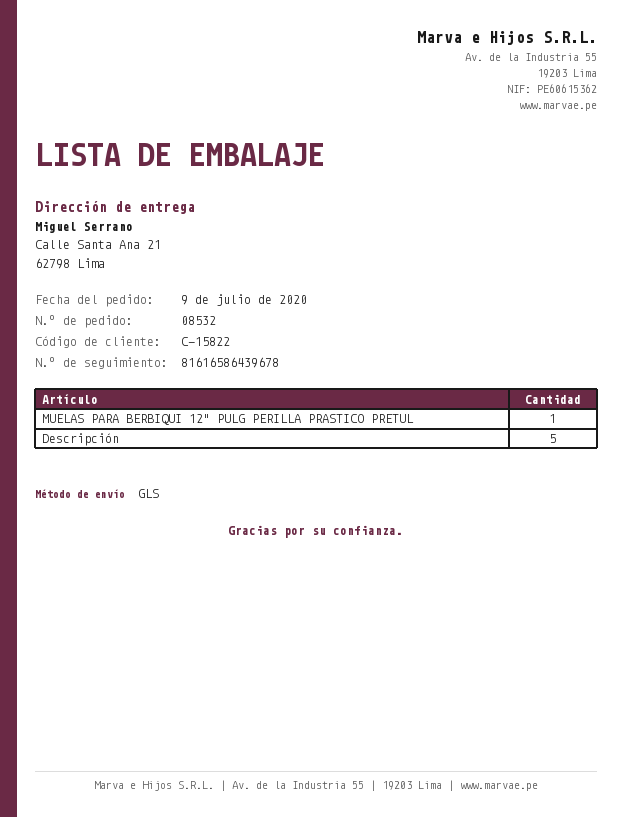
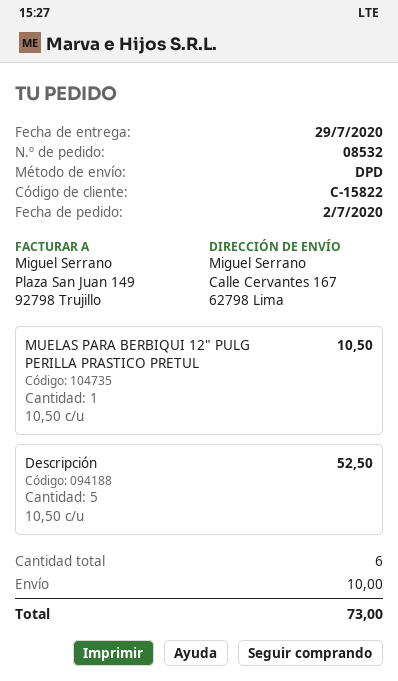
order date: 2020-07-09 -> 2020-07-02
shipping method: GLS -> DPD
ship to: Calle Santa Ana 21, 62798 Lima -> Calle Cervantes 167, 62798 Lima

